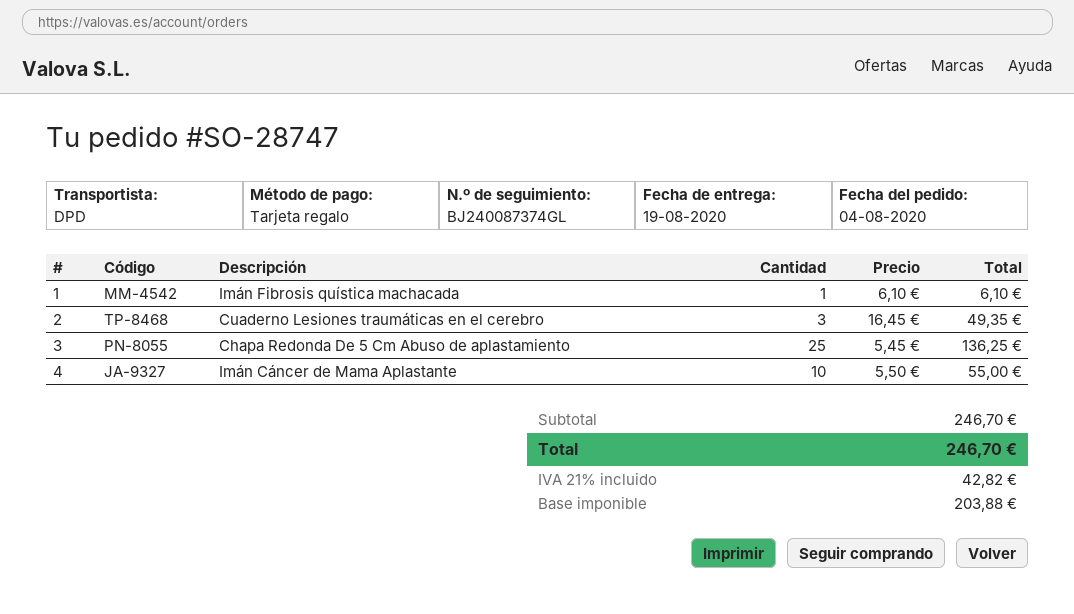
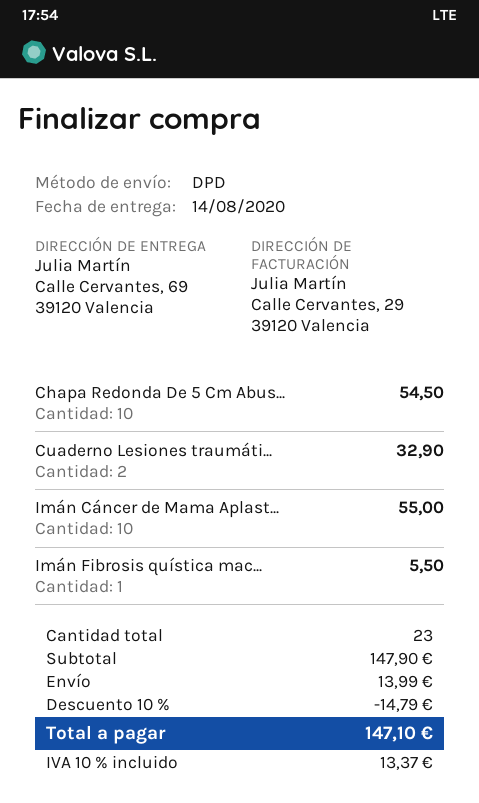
delivery date: 2020-08-19 -> 2020-08-14
Imán Fibrosis quística machacada: 1 for 6.10 -> 1 for 5.50
Cuaderno Lesiones traumáticas en el cerebro: 3 for 49.35 -> 2 for 32.90
Chapa Redonda De 5 Cm Abuso de aplastamiento: 25 for 136.25 -> 10 for 54.50
subtotal: 246.70 -> 147.90
discount: none -> 10% = 14.79
shipping: none -> 13.99
tax: 21% = 42.82 -> 10% = 13.37
total: 246.70 -> 147.10

